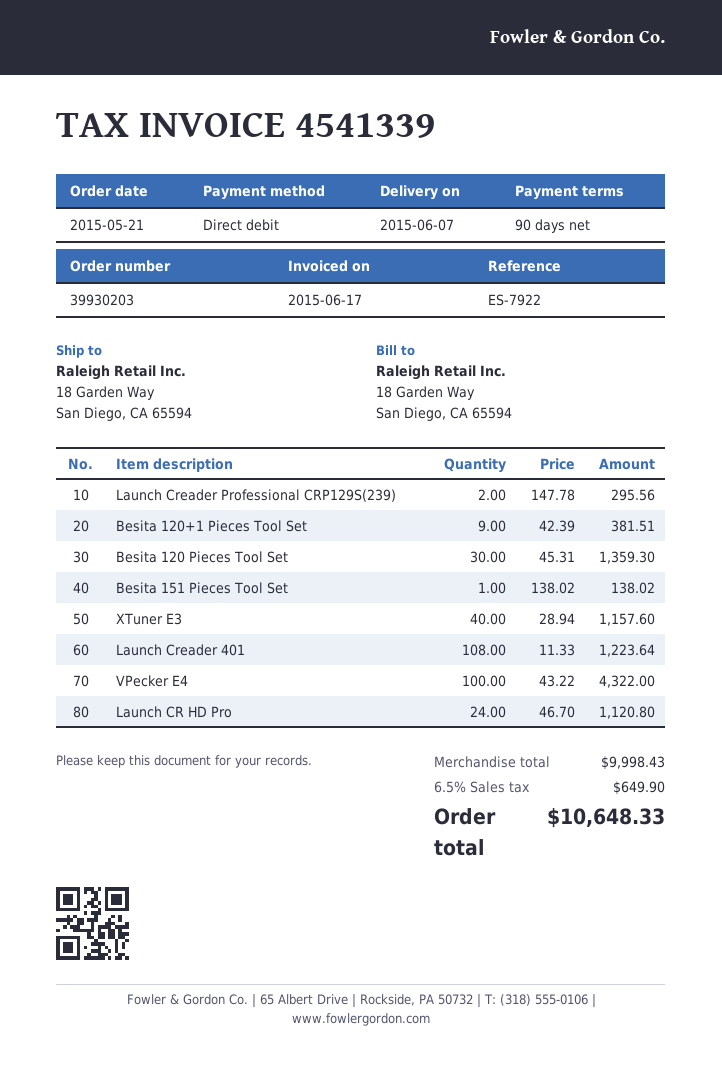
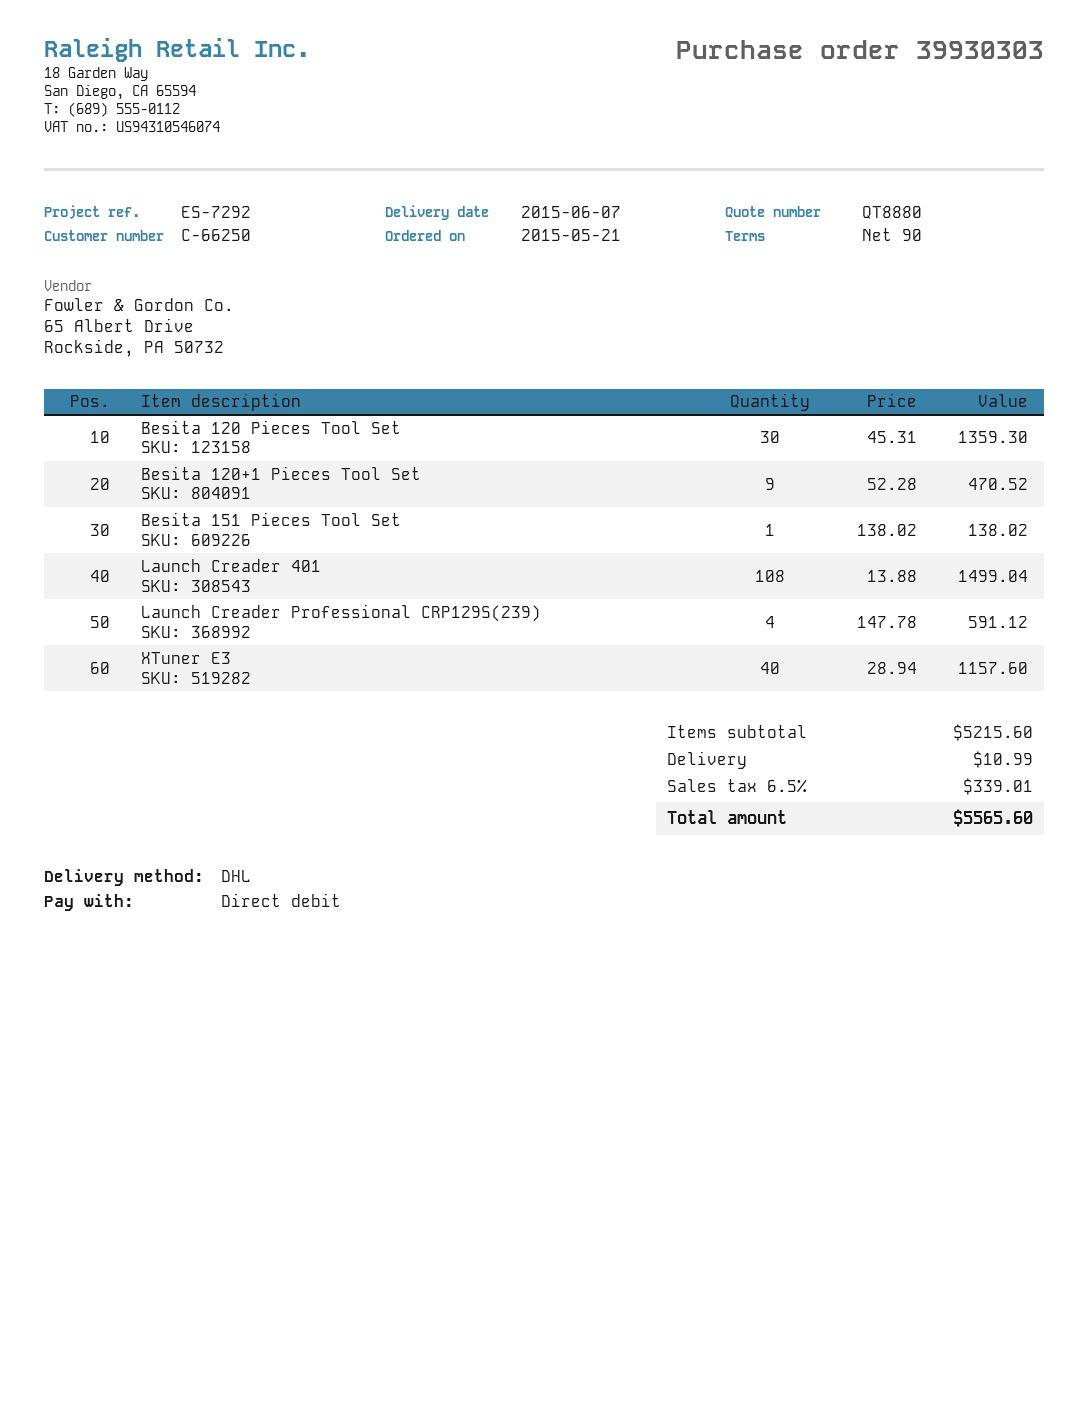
order number: 39930203 -> 39930303
reference: ES-7922 -> ES-7292
Launch Creader Professional CRP129S(239): 2 x 147.78 = 295.56 -> 4 x 147.78 = 591.12
Besita 120+1 Pieces Tool Set: 9 x 42.39 = 381.51 -> 9 x 52.28 = 470.52
Launch Creader 401: 108 x 11.33 = 1223.64 -> 108 x 13.88 = 1499.04
VPecker E4: 100 x 43.22 = 4322.00 -> none
Launch CR HD Pro: 24 x 46.70 = 1120.80 -> none
subtotal: 9998.43 -> 5215.60
shipping: none -> 10.99
tax: 6.5% = 649.90 -> 6.5% = 339.01
total: 10648.33 -> 5565.60

